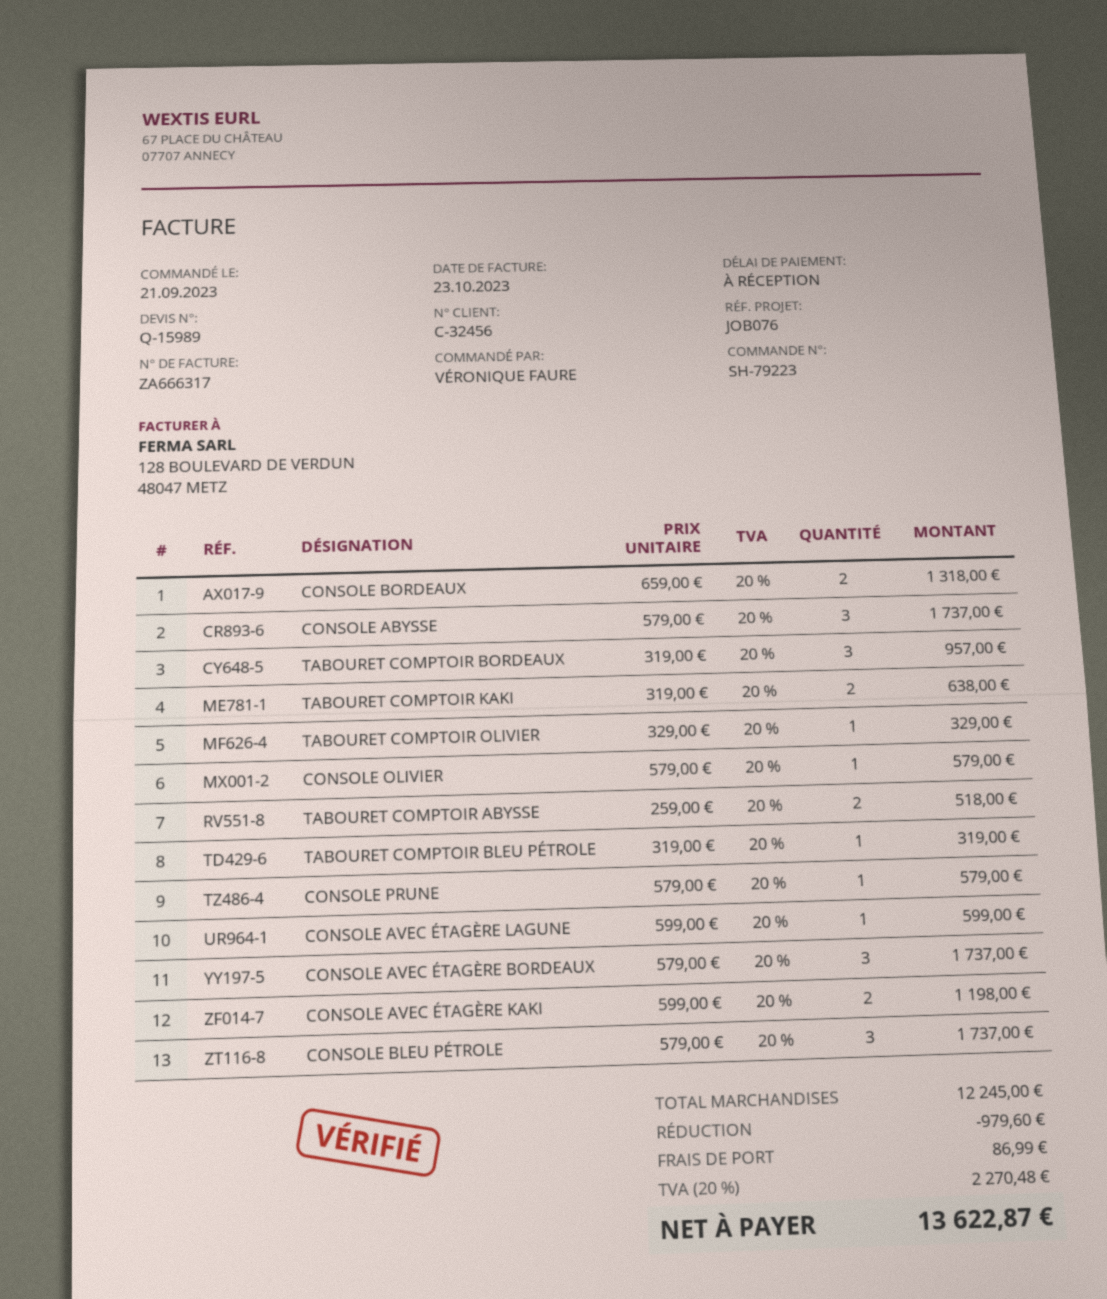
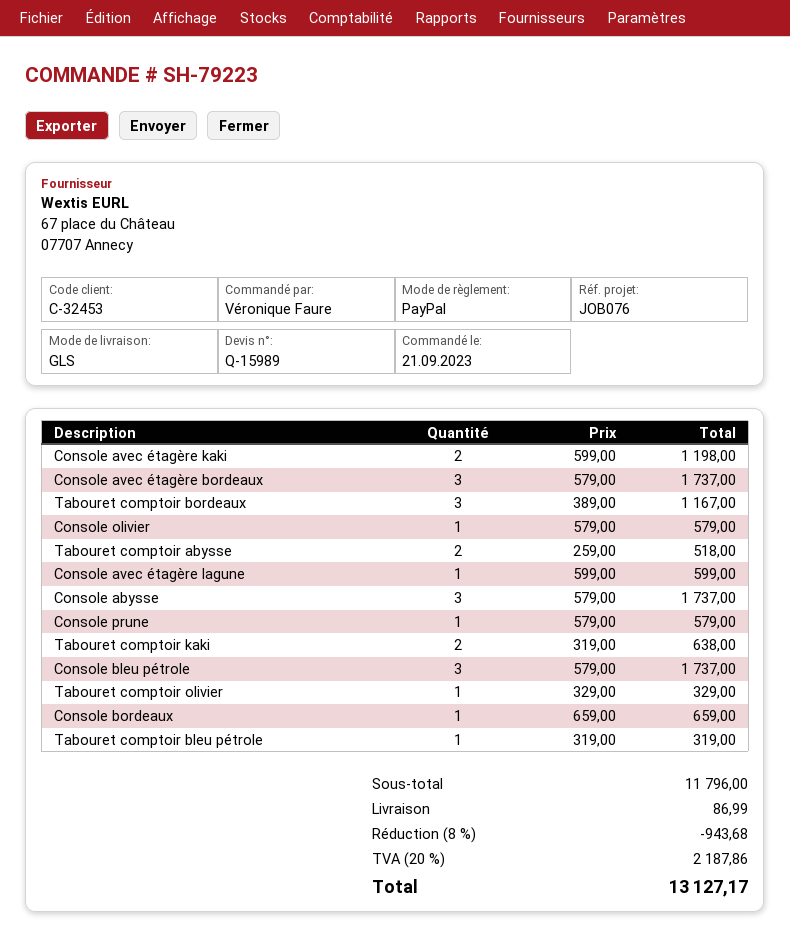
customer number: C-32456 -> C-32453
CONSOLE BORDEAUX: 2 x 659.00 = 1318.00 -> 1 x 659.00 = 659.00
TABOURET COMPTOIR BORDEAUX: 3 x 319.00 = 957.00 -> 3 x 389.00 = 1167.00
subtotal: 12245.00 -> 11796.00
discount: 979.60 -> 943.68
tax: 20% = 2270.48 -> 20% = 2187.86
total: 13622.87 -> 13127.17

